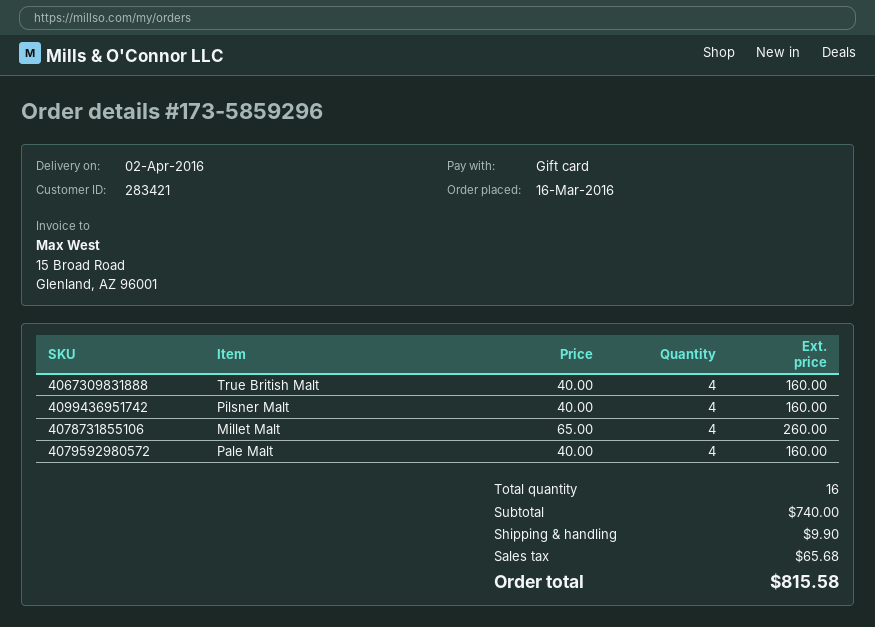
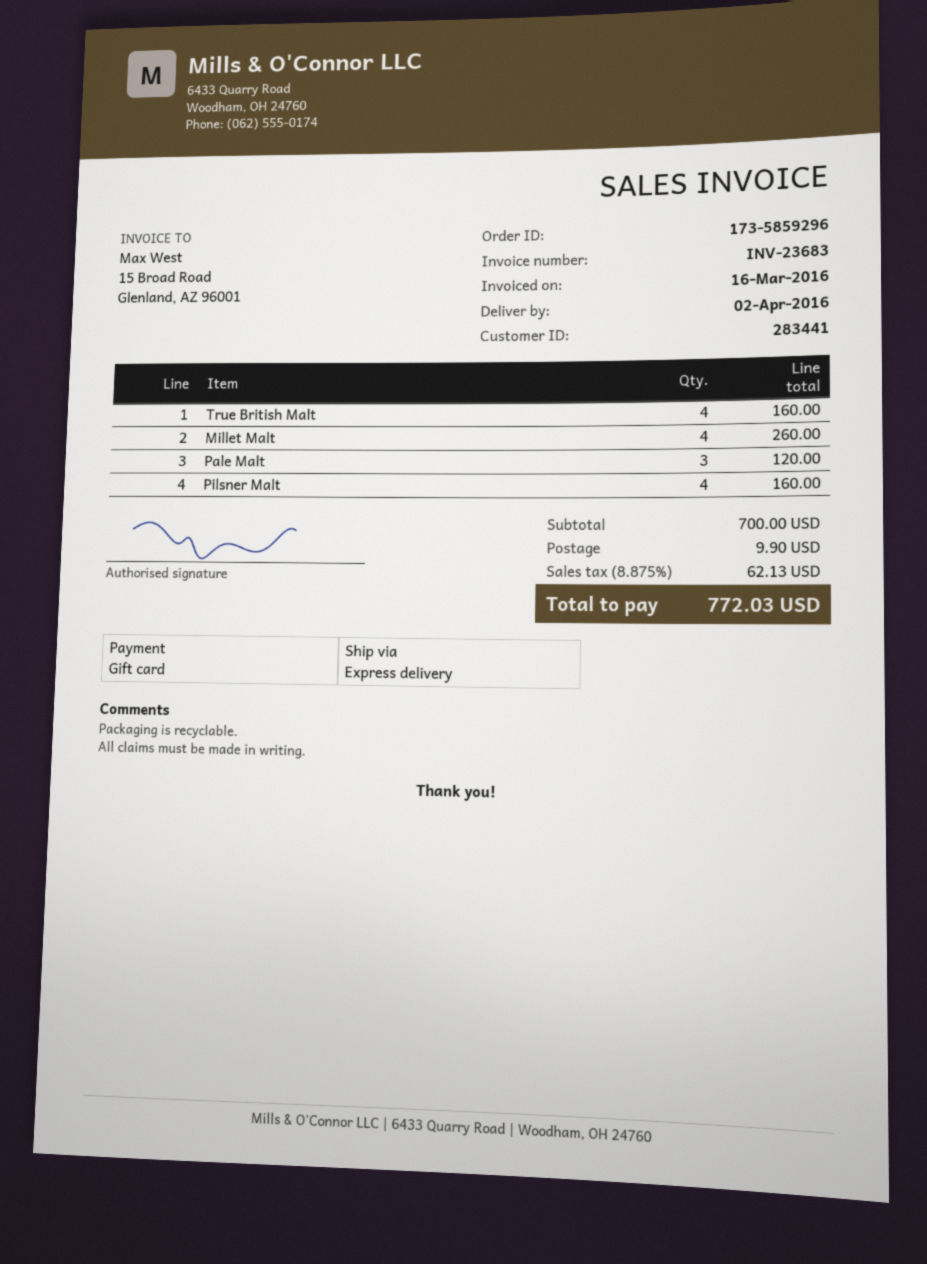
customer number: 283421 -> 283441
Pale Malt: 4 for 160.00 -> 3 for 120.00
subtotal: 740.00 -> 700.00
tax: 65.68 -> 62.13
total: 815.58 -> 772.03

